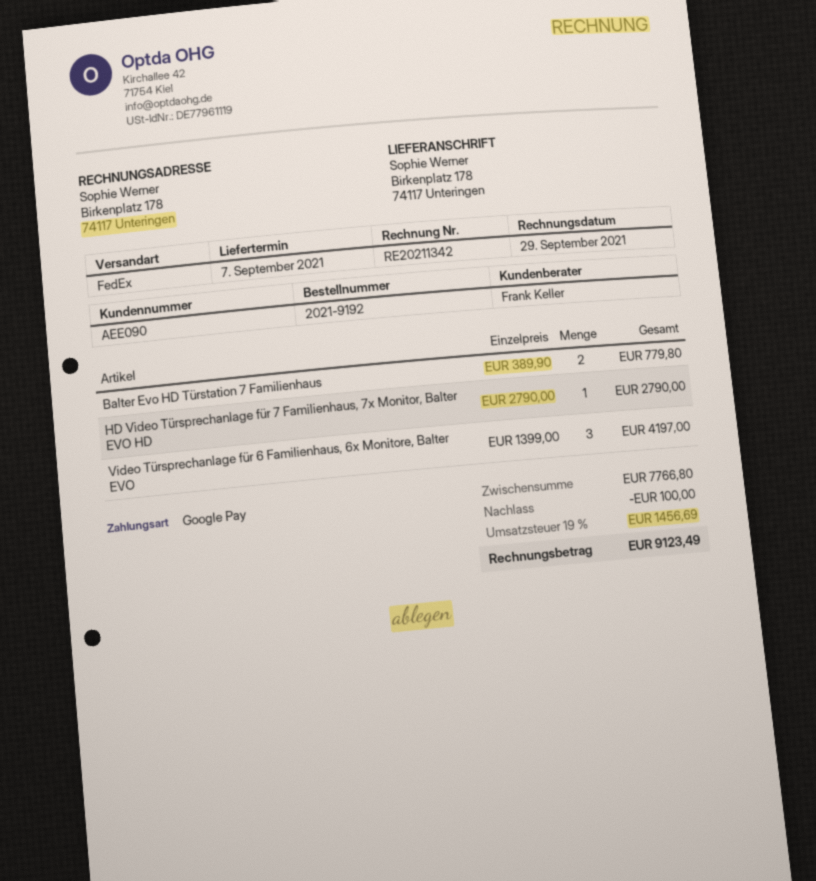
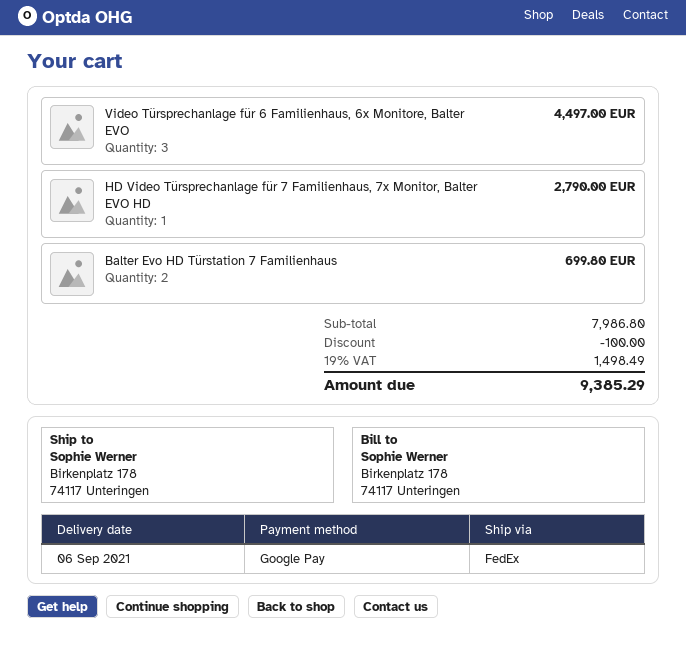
delivery date: 2021-09-07 -> 2021-09-06
Balter Evo HD Türstation 7 Familienhaus: 2 for 779.80 -> 2 for 699.80
Video Türsprechanlage für 6 Familienhaus, 6x Monitore, Balter EVO: 3 for 4197.00 -> 3 for 4497.00
subtotal: 7766.80 -> 7986.80
tax: 19% = 1456.69 -> 19% = 1498.49
total: 9123.49 -> 9385.29

